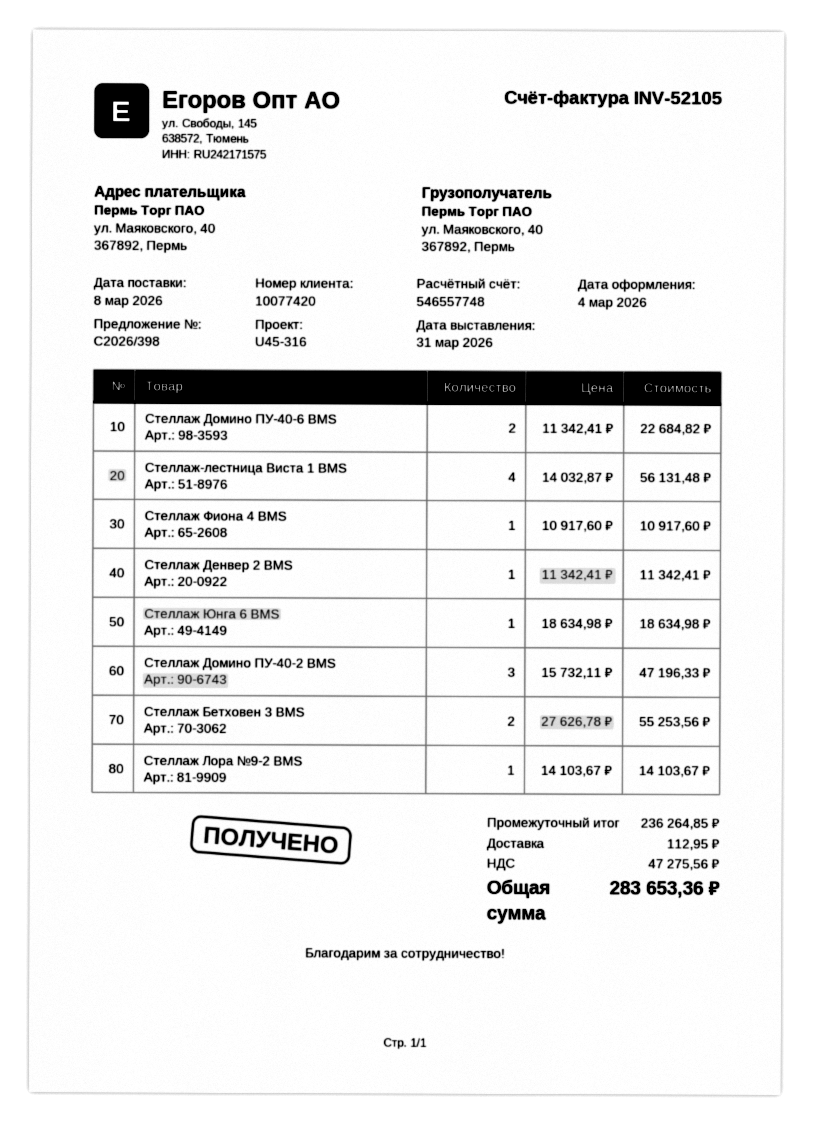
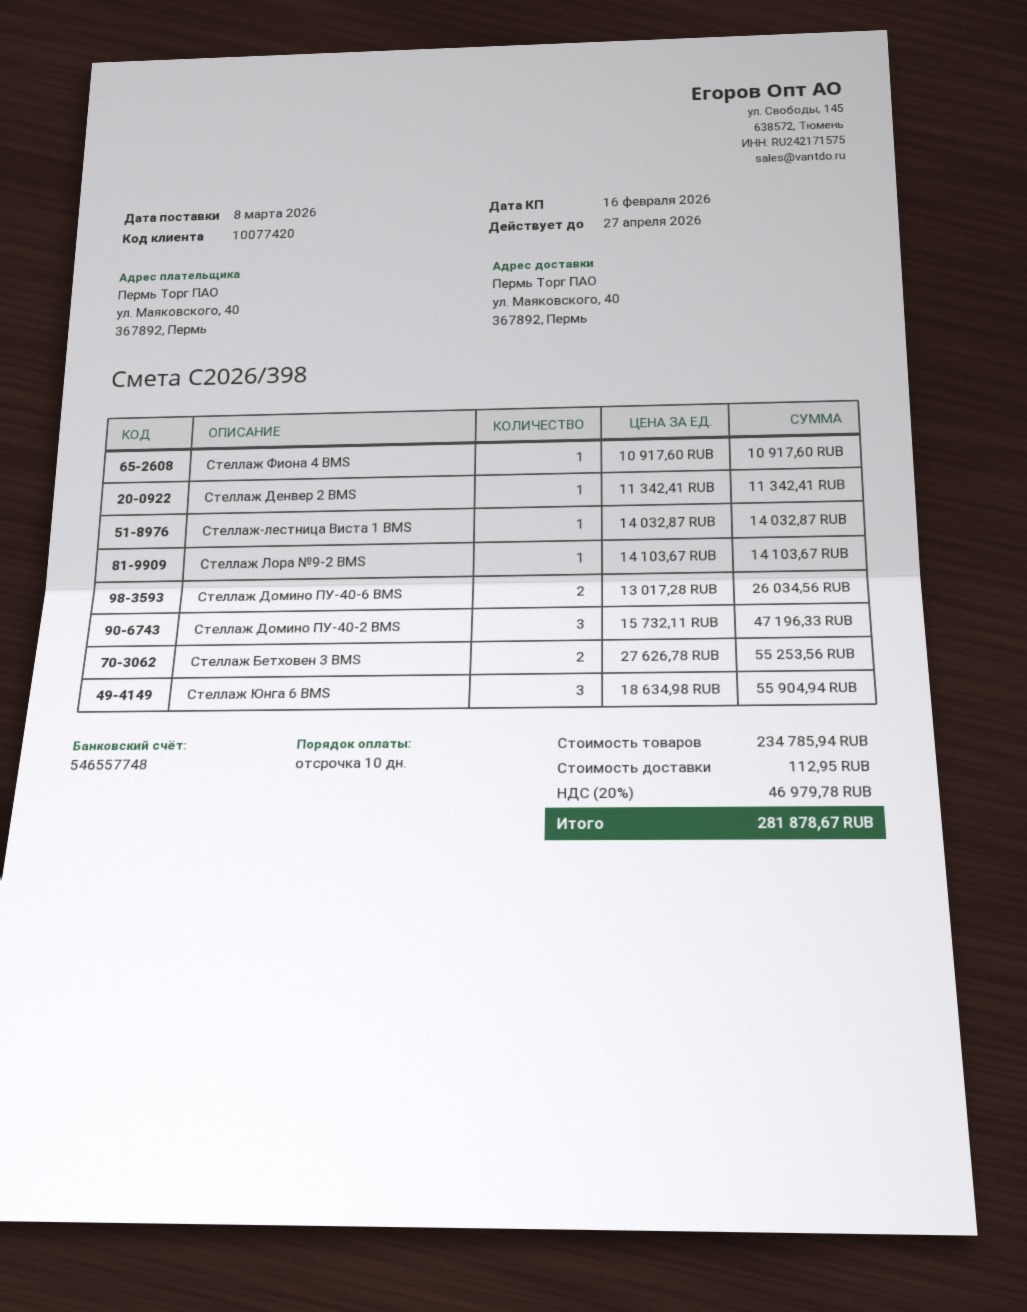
Стеллаж Домино ПУ-40-6 BMS: 2 x 11342.41 = 22684.82 -> 2 x 13017.28 = 26034.56
Стеллаж-лестница Виста 1 BMS: 4 x 14032.87 = 56131.48 -> 1 x 14032.87 = 14032.87
Стеллаж Юнга 6 BMS: 1 x 18634.98 = 18634.98 -> 3 x 18634.98 = 55904.94
subtotal: 236264.85 -> 234785.94
tax: 47275.56 -> 46979.78
total: 283653.36 -> 281878.67

